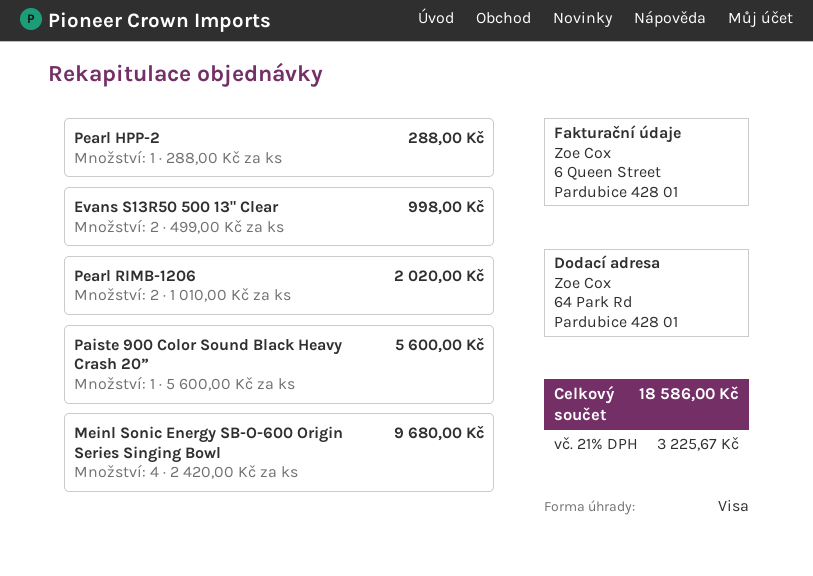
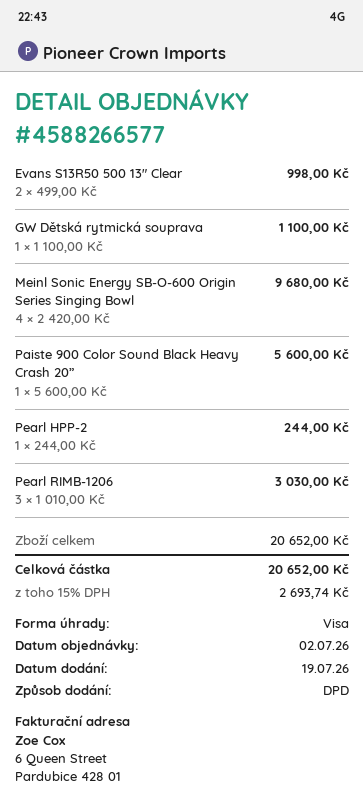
Pearl HPP-2: 1 x 288.00 = 288.00 -> 1 x 244.00 = 244.00
Pearl RIMB-1206: 2 x 1010.00 = 2020.00 -> 3 x 1010.00 = 3030.00
GW Dětská rytmická souprava: none -> 1 x 1100.00 = 1100.00
tax: 21% = 3225.67 -> 15% = 2693.74
total: 18586.00 -> 20652.00

